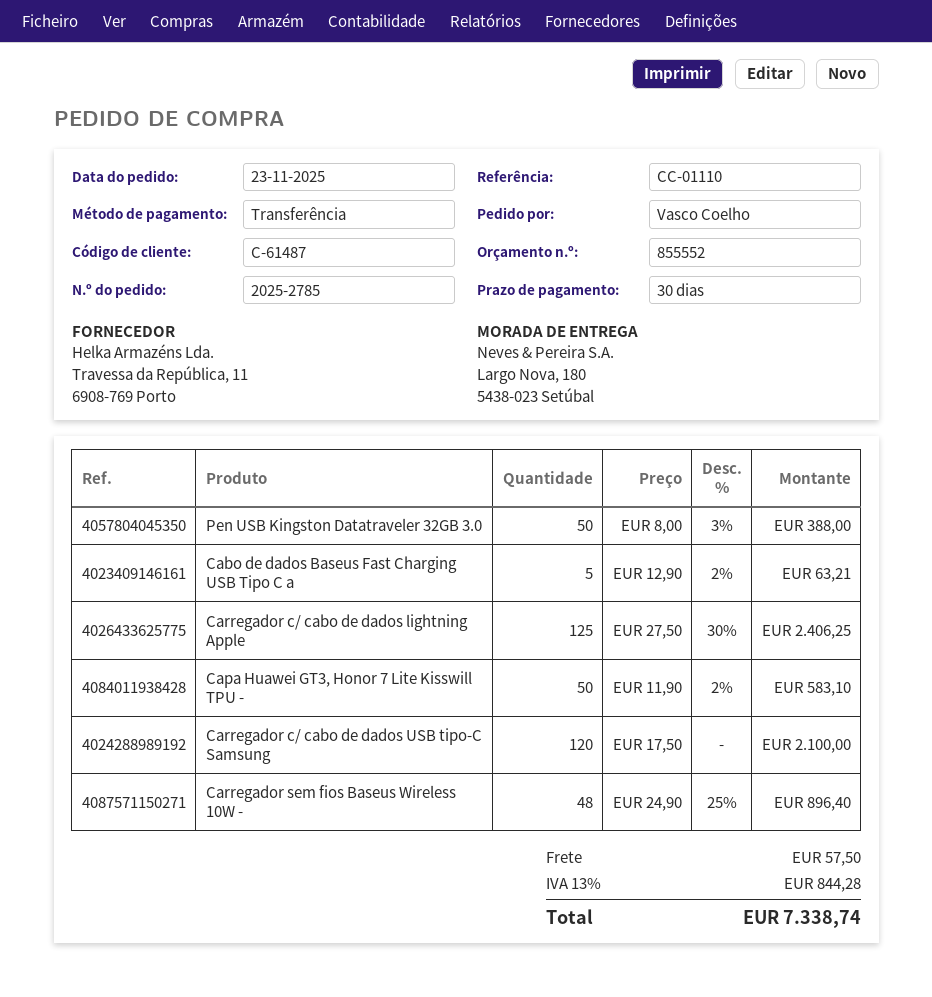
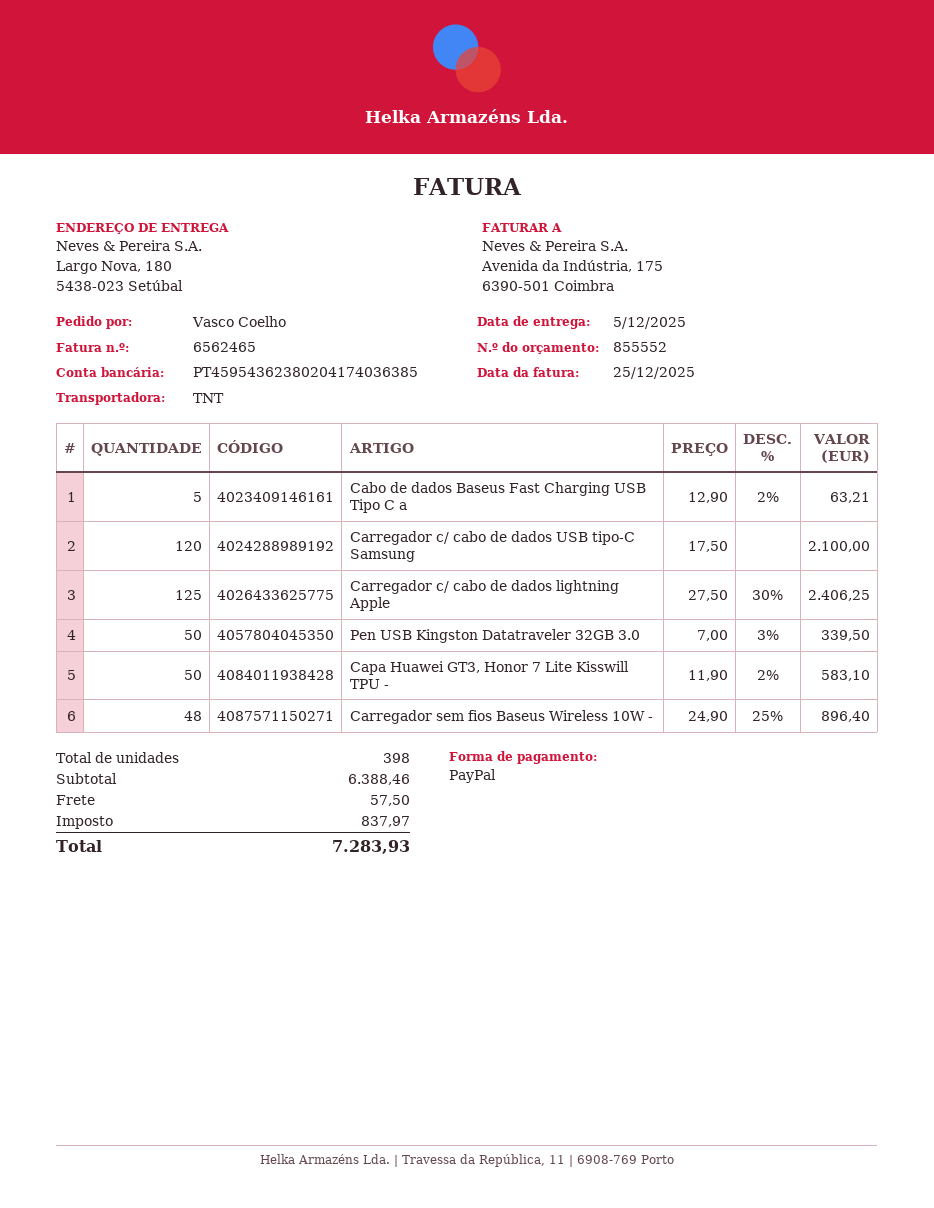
payment method: bank transfer -> PayPal
Pen USB Kingston Datatraveler 32GB 3.0: 50 x 8.00 - 3% = 388.00 -> 50 x 7.00 - 3% = 339.50
tax: 844.28 -> 837.97
total: 7338.74 -> 7283.93

